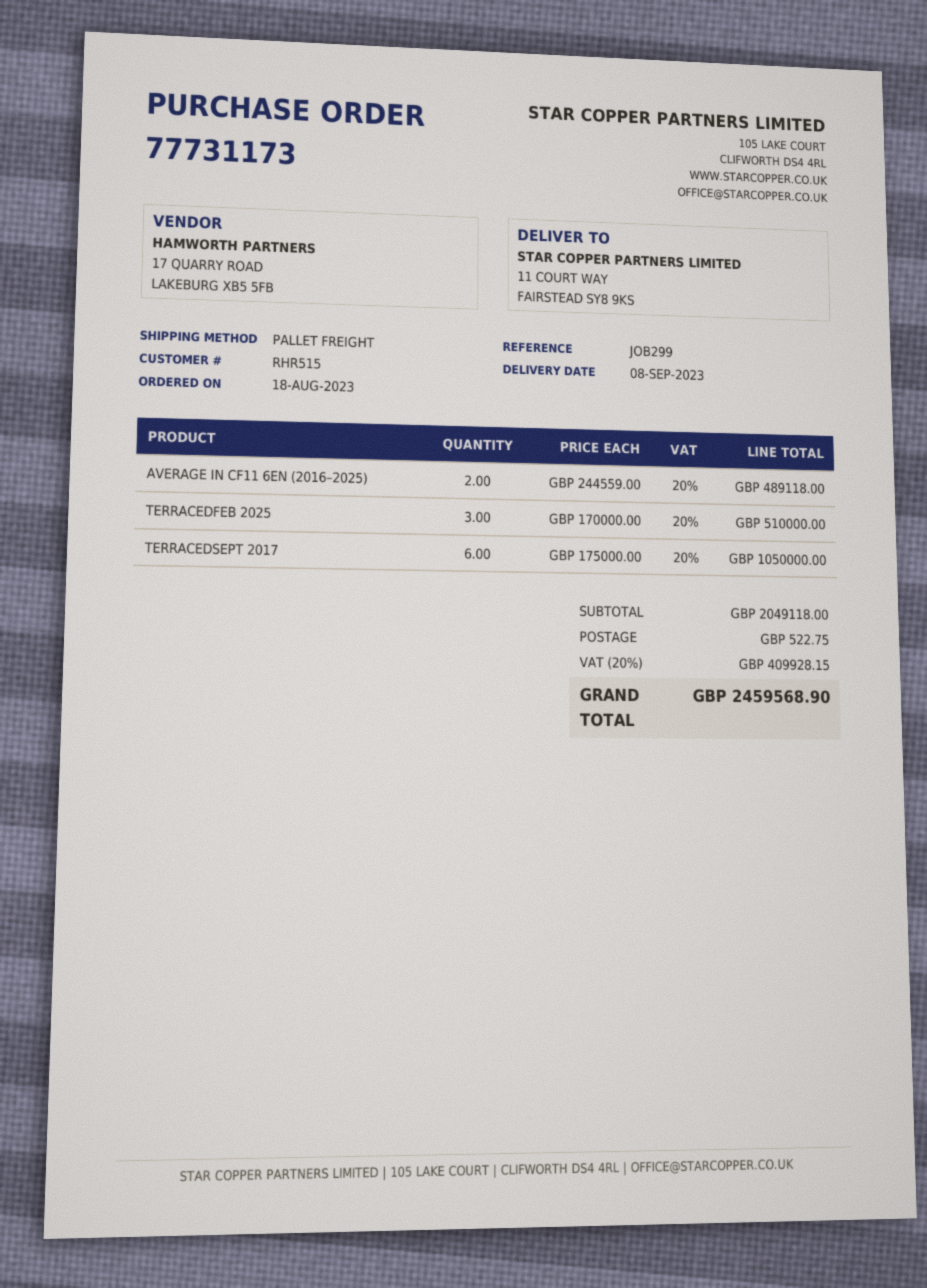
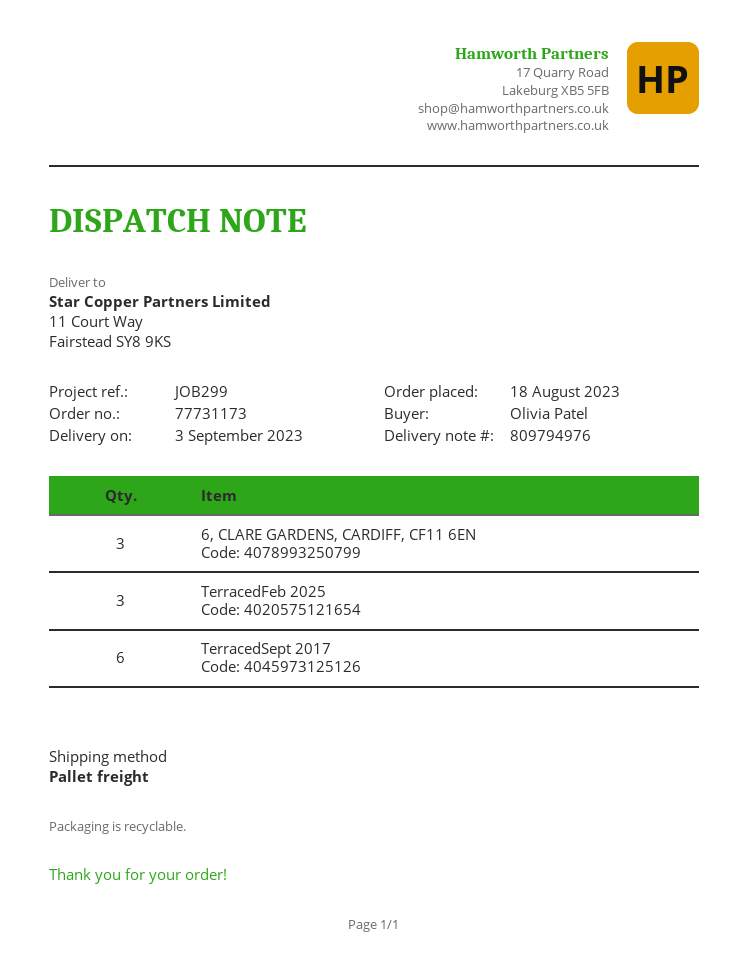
delivery date: 2023-09-08 -> 2023-09-03
AVERAGE IN CF11 6EN (2016–2025): 2 -> none
6, CLARE GARDENS, CARDIFF, CF11 6EN: none -> 3

